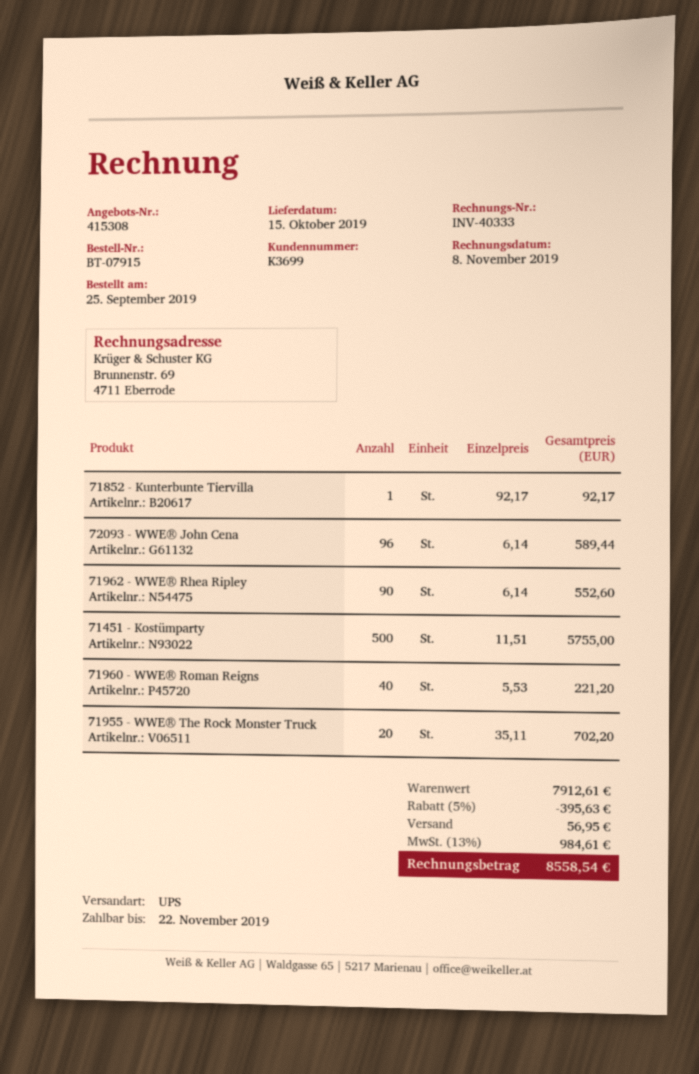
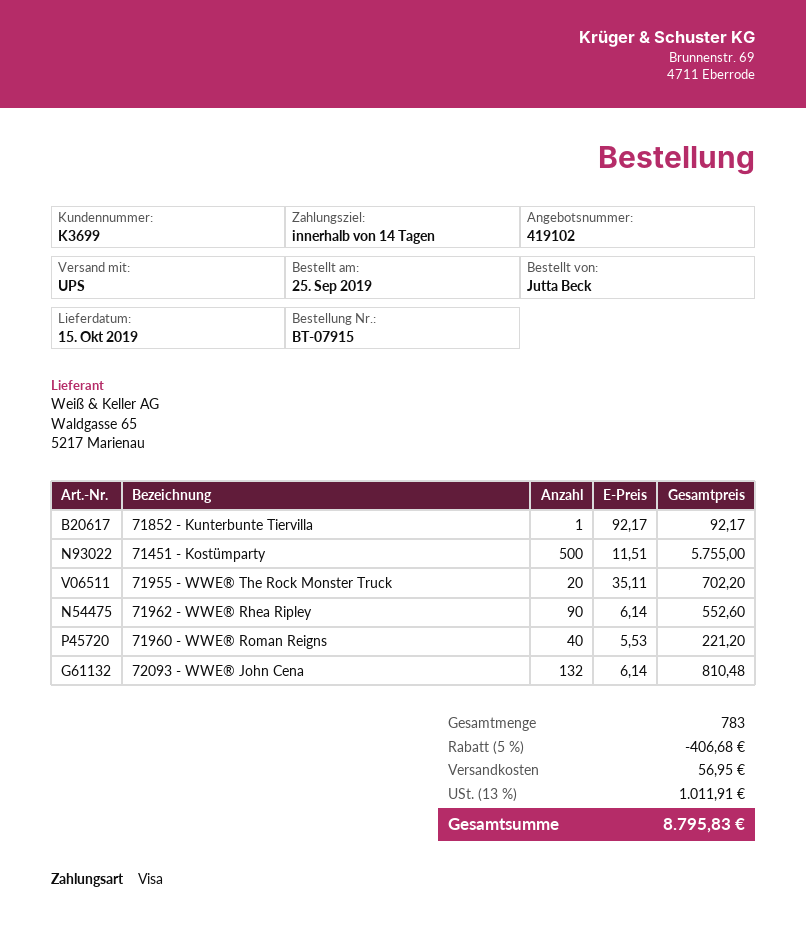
quote number: 415308 -> 419102
72093 - WWE® John Cena: 96 x 6.14 = 589.44 -> 132 x 6.14 = 810.48
discount: 5% = 395.63 -> 5% = 406.68
tax: 13% = 984.61 -> 13% = 1011.91
total: 8558.54 -> 8795.83

